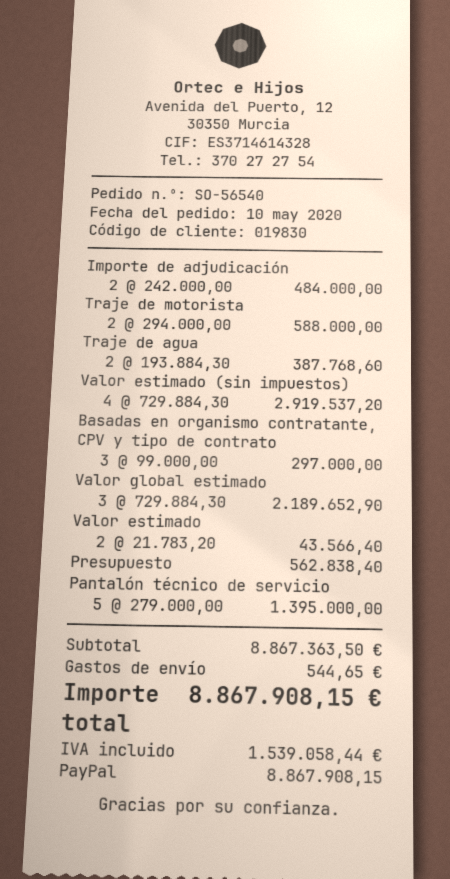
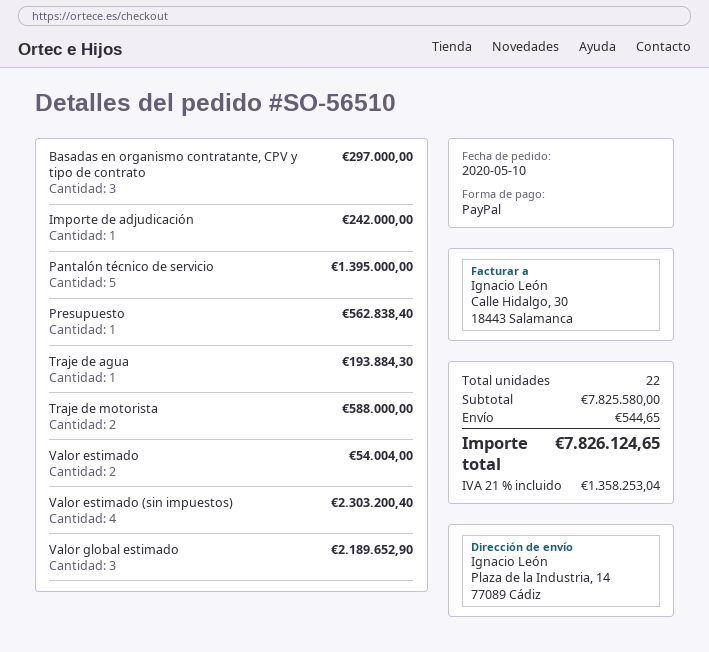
order number: SO-56540 -> SO-56510
Importe de adjudicación: 2 for 484000.00 -> 1 for 242000.00
Traje de agua: 2 for 387768.60 -> 1 for 193884.30
Valor estimado (sin impuestos): 4 for 2919537.20 -> 4 for 2303200.40
Valor estimado: 2 for 43566.40 -> 2 for 54004.00
subtotal: 8867363.50 -> 7825580.00
tax: 1539058.44 -> 1358253.04
total: 8867908.15 -> 7826124.65

